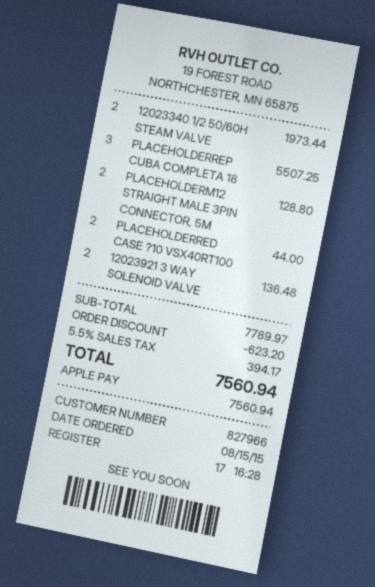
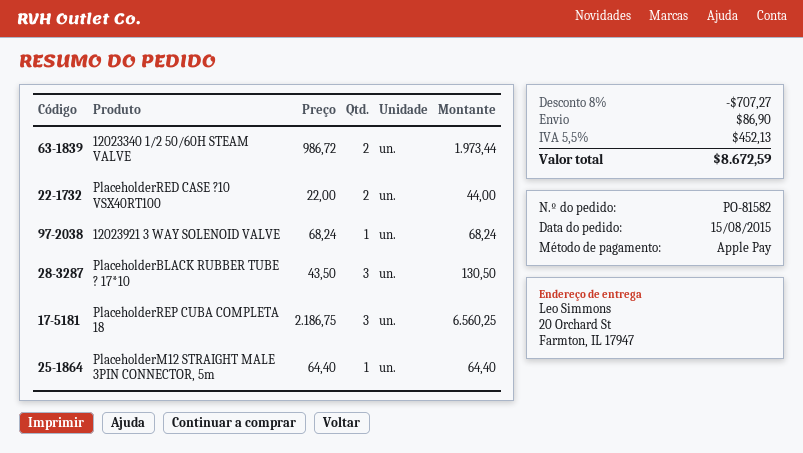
PLACEHOLDERREP CUBA COMPLETA 18: 3 for 5507.25 -> 3 for 6560.25
PLACEHOLDERM12 STRAIGHT MALE 3PIN CONNECTOR, 5M: 2 for 128.80 -> 1 for 64.40
12023921 3 WAY SOLENOID VALVE: 2 for 136.48 -> 1 for 68.24
PlaceholderBLACK RUBBER TUBE ? 17*10: none -> 3 for 130.50
discount: 623.20 -> 707.27
shipping: none -> 86.90
tax: 5.5% = 394.17 -> 5.5% = 452.13
total: 7560.94 -> 8672.59

